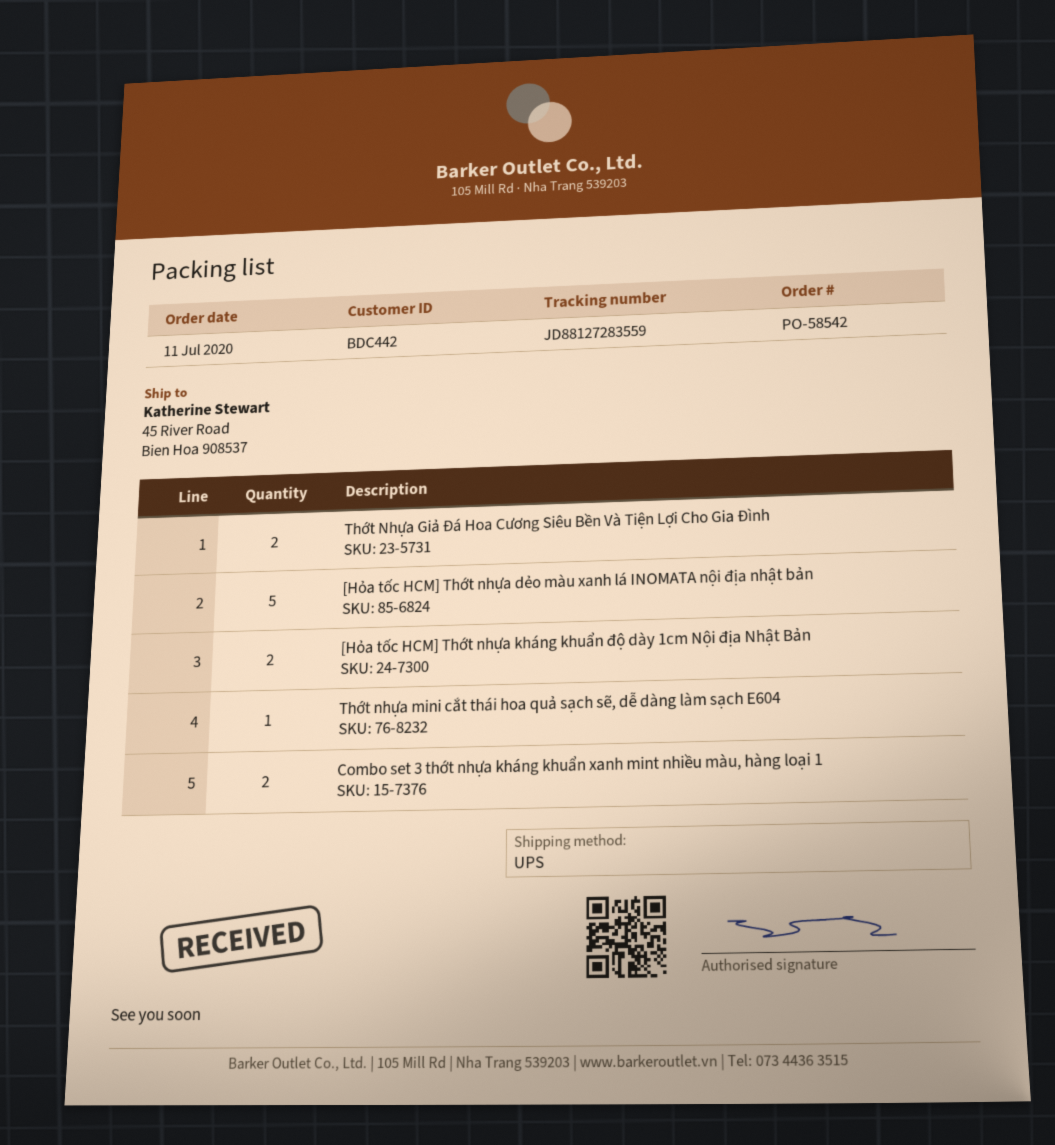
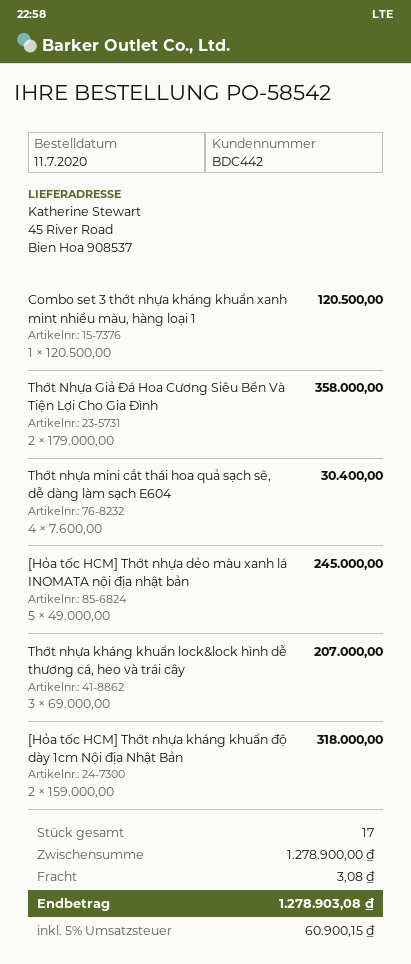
Thớt nhựa mini cắt thái hoa quả sạch sẽ, dễ dàng làm sạch E604: 1 -> 4
Combo set 3 thớt nhựa kháng khuẩn xanh mint nhiều màu, hàng loại 1: 2 -> 1
Thớt nhựa kháng khuẩn lock&lock hình dễ thương cá, heo và trái cây: none -> 3

